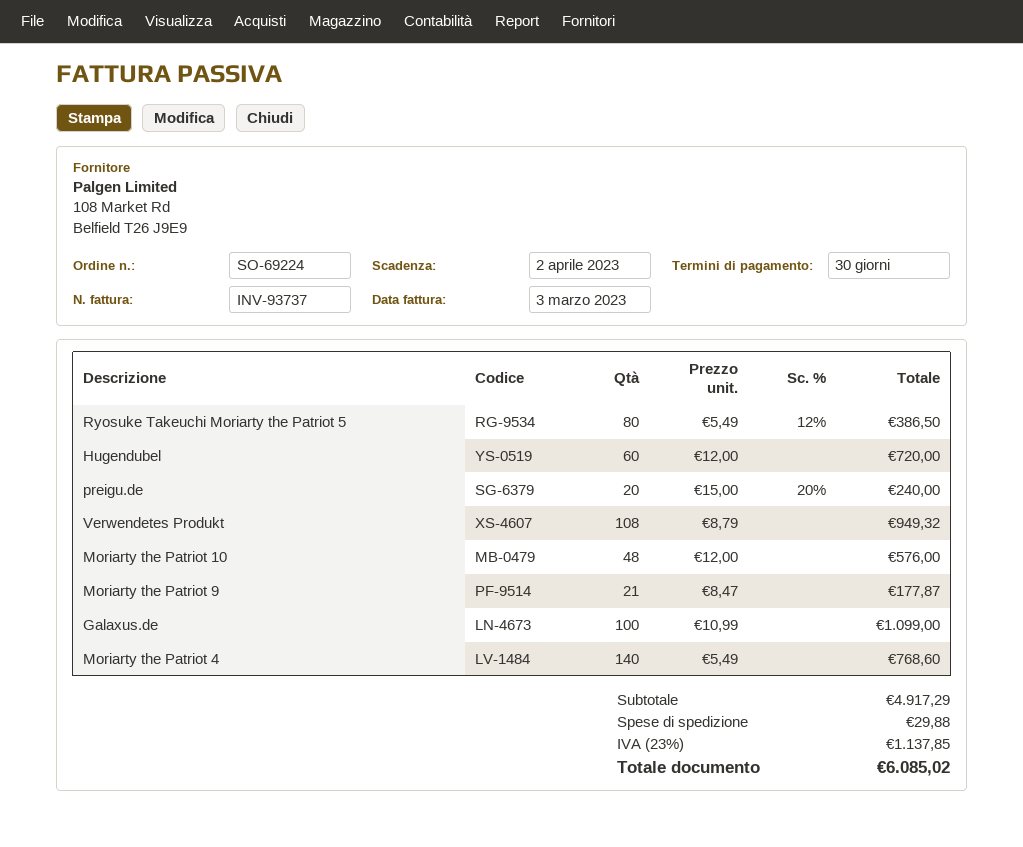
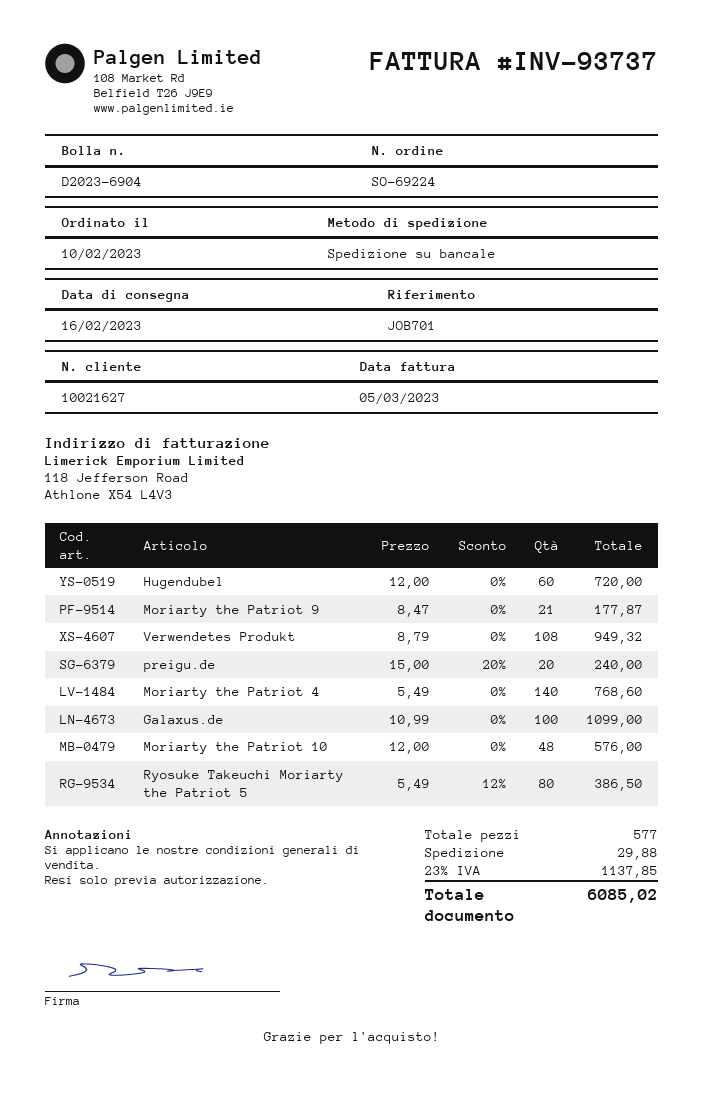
invoice date: 2023-03-03 -> 2023-03-05

